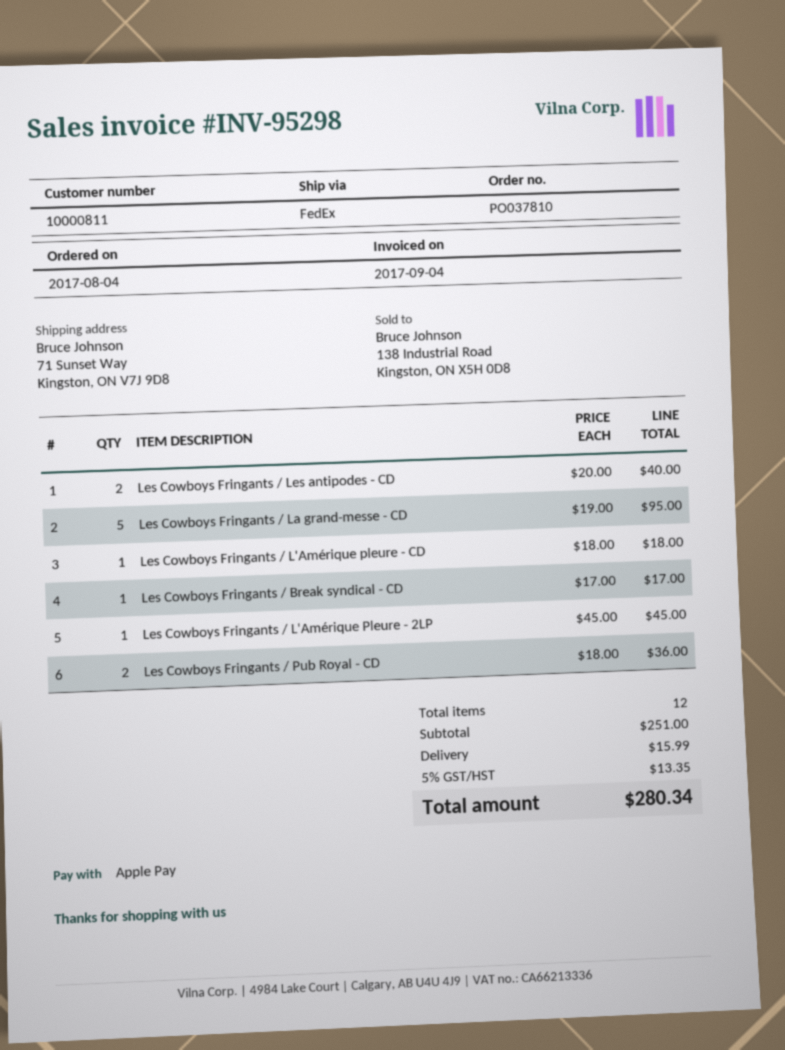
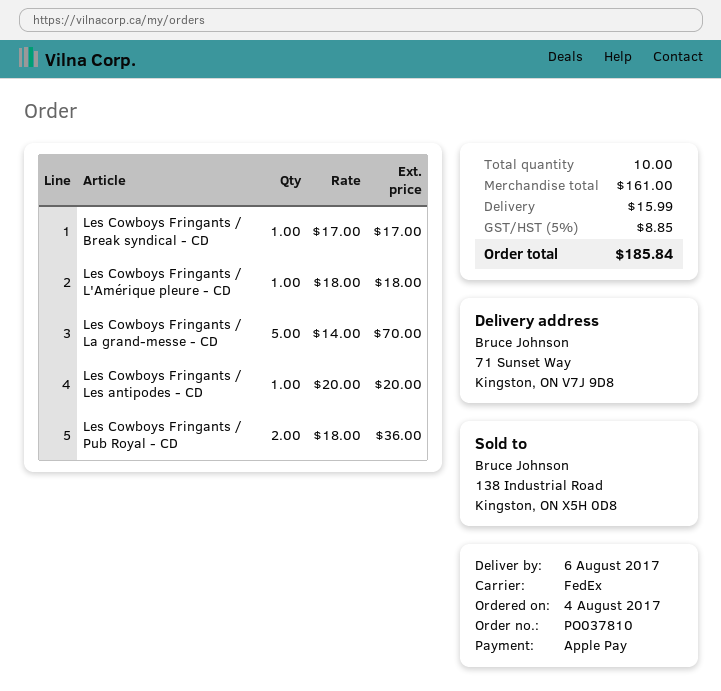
Les Cowboys Fringants / Les antipodes - CD: 2 x 20.00 = 40.00 -> 1 x 20.00 = 20.00
Les Cowboys Fringants / La grand-messe - CD: 5 x 19.00 = 95.00 -> 5 x 14.00 = 70.00
Les Cowboys Fringants / L'Amérique Pleure - 2LP: 1 x 45.00 = 45.00 -> none
total quantity: 12 -> 10
subtotal: 251.00 -> 161.00
tax: 5% = 13.35 -> 5% = 8.85
total: 280.34 -> 185.84

